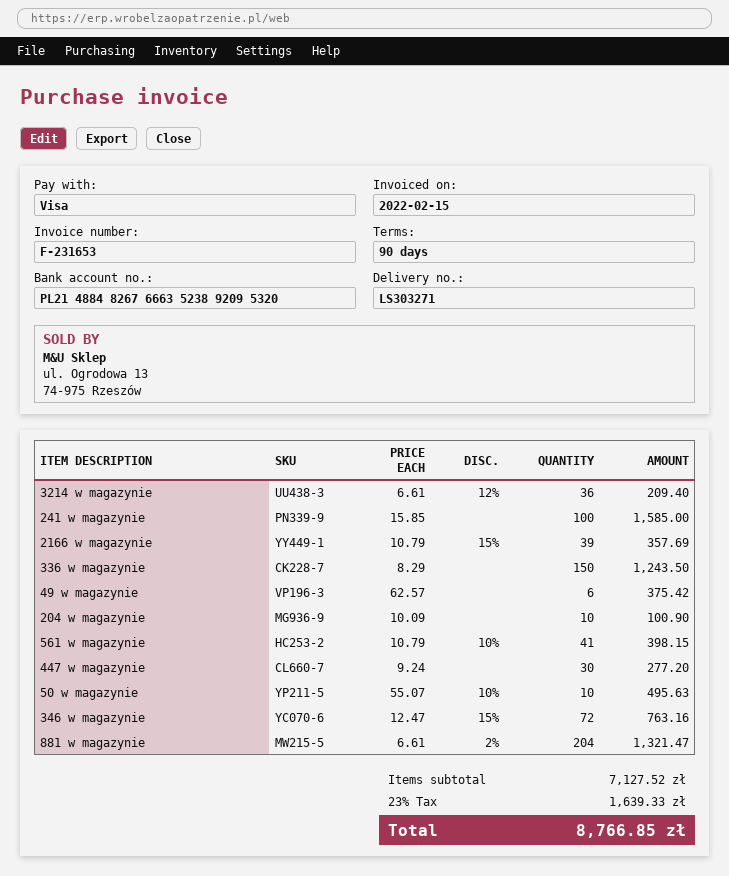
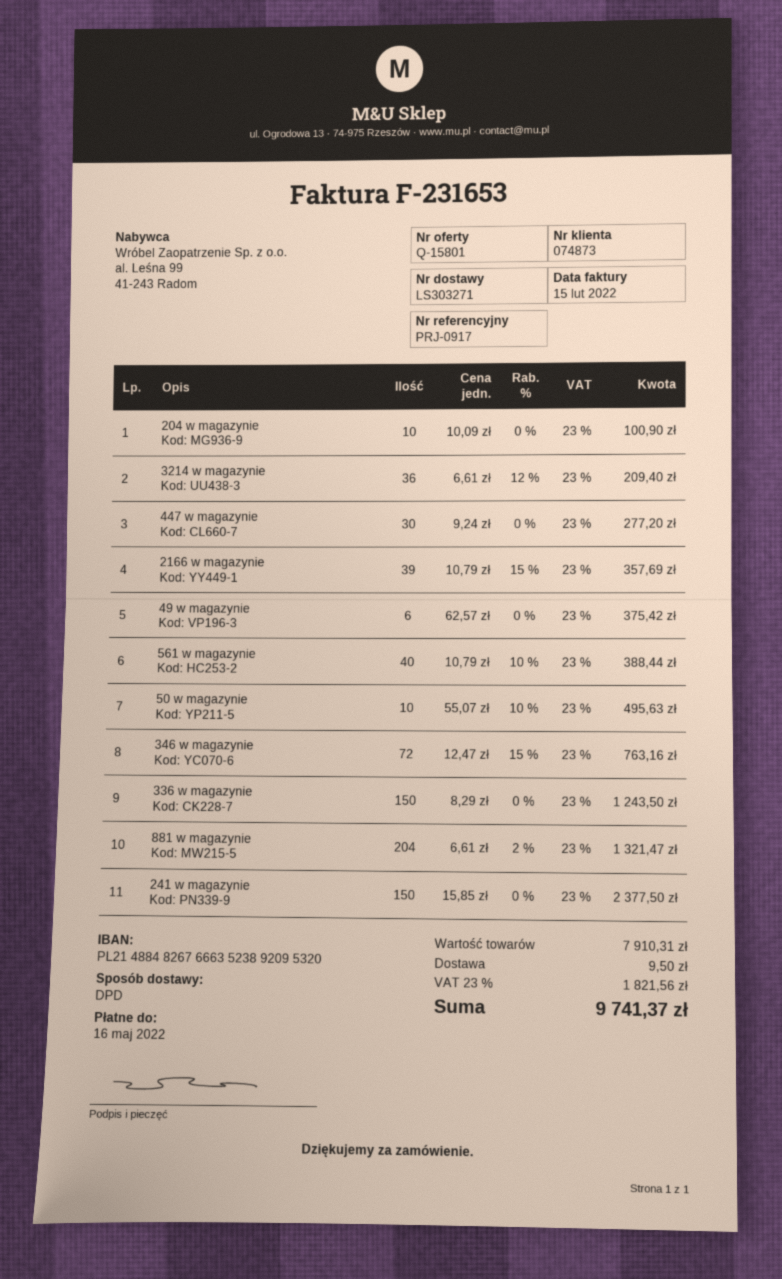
241 w magazynie: 100 x 15.85 = 1585.00 -> 150 x 15.85 = 2377.50
561 w magazynie: 41 x 10.79 - 10% = 398.15 -> 40 x 10.79 - 10% = 388.44
subtotal: 7127.52 -> 7910.31
shipping: none -> 9.50
tax: 23% = 1639.33 -> 23% = 1821.56
total: 8766.85 -> 9741.37

